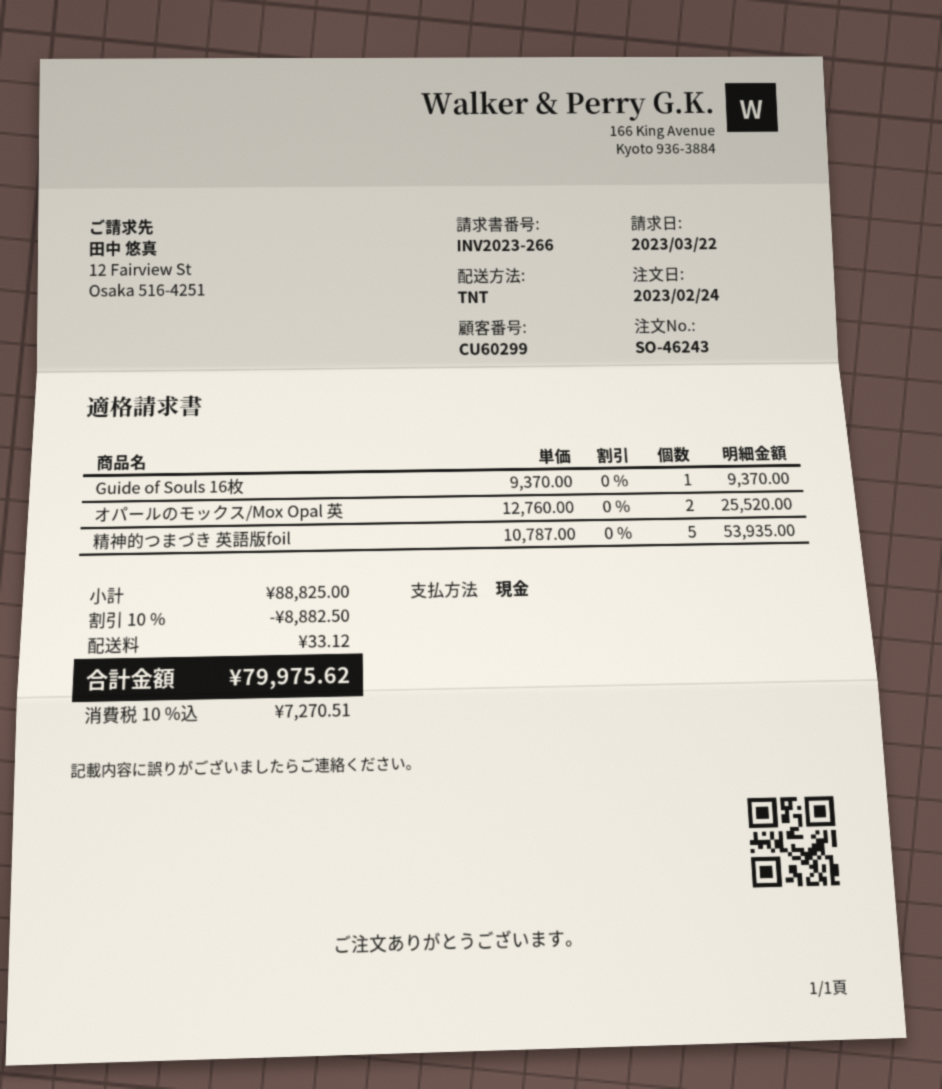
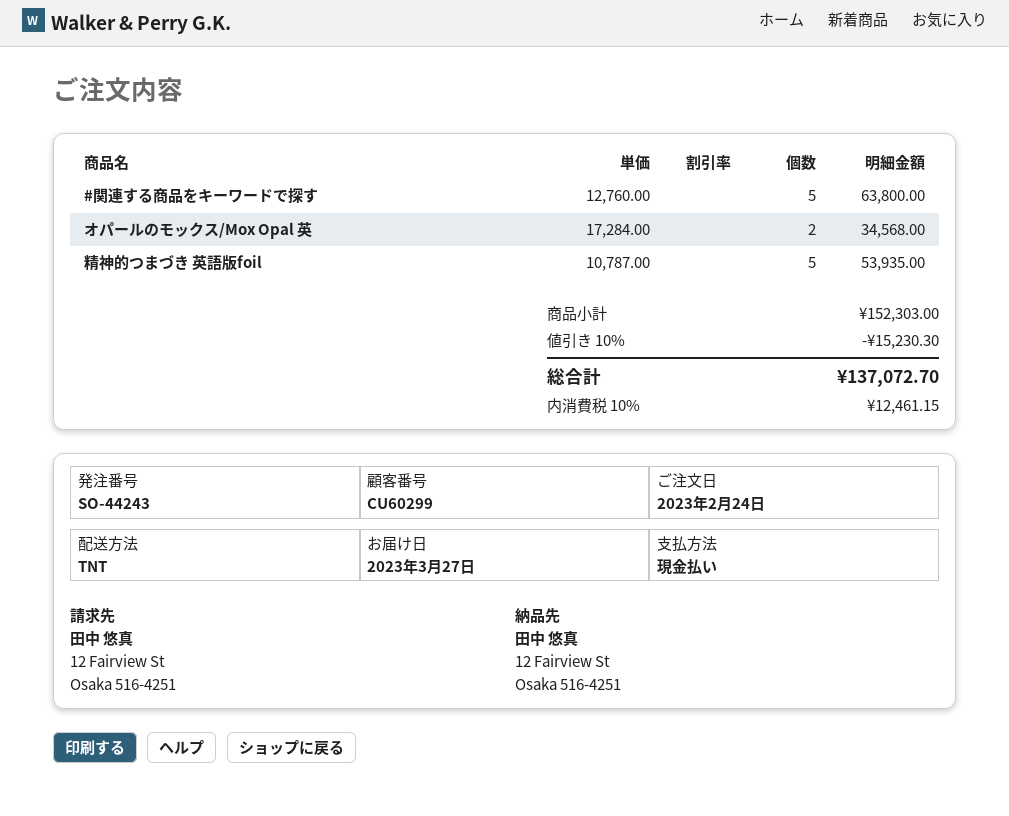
order number: SO-46243 -> SO-44243
Guide of Souls 16枚: 1 x 9370.00 = 9370.00 -> none
オパールのモックス/Mox Opal 英: 2 x 12760.00 = 25520.00 -> 2 x 17284.00 = 34568.00
#関連する商品をキーワードで探す: none -> 5 x 12760.00 = 63800.00
subtotal: 88825.00 -> 152303.00
discount: 10% = 8882.50 -> 10% = 15230.30
shipping: 33.12 -> none
tax: 10% = 7270.51 -> 10% = 12461.15
total: 79975.62 -> 137072.70

